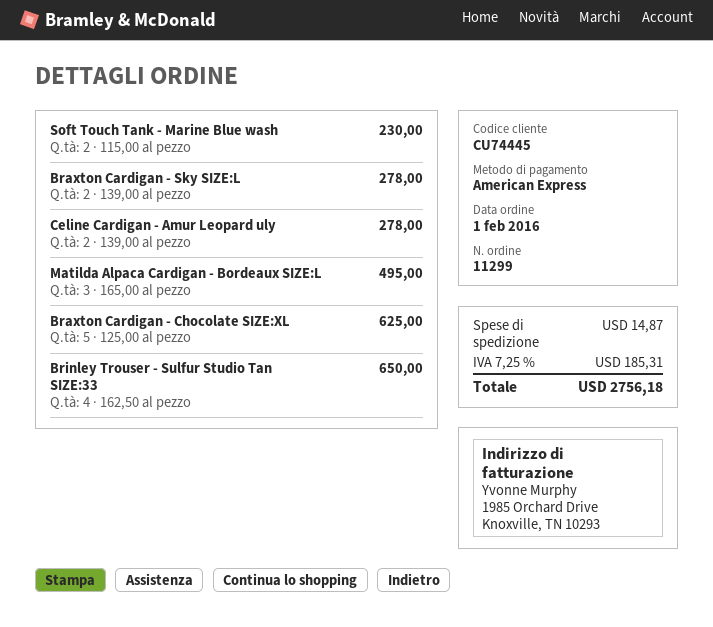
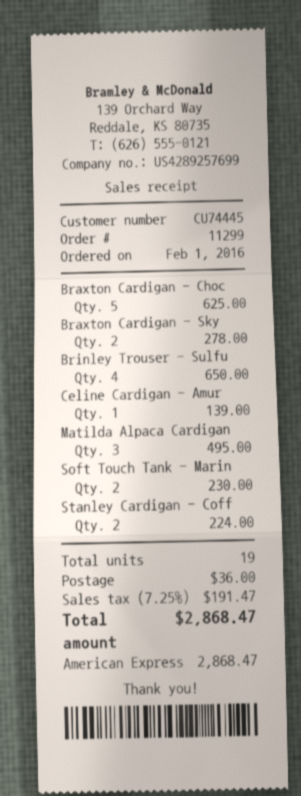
Celine Cardigan - Amur Leopard uly: 2 for 278.00 -> 1 for 139.00
Stanley Cardigan - Coff: none -> 2 for 224.00
shipping: 14.87 -> 36.00
tax: 7.25% = 185.31 -> 7.25% = 191.47
total: 2756.18 -> 2868.47

